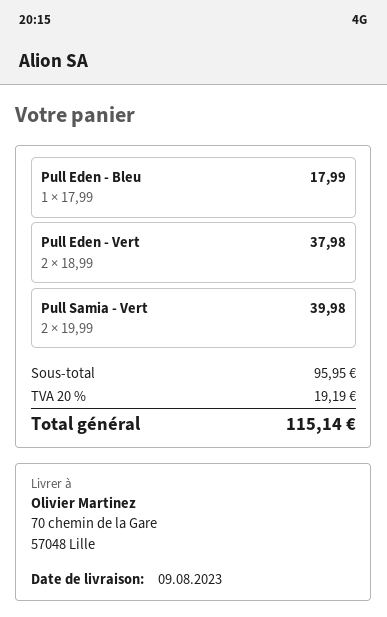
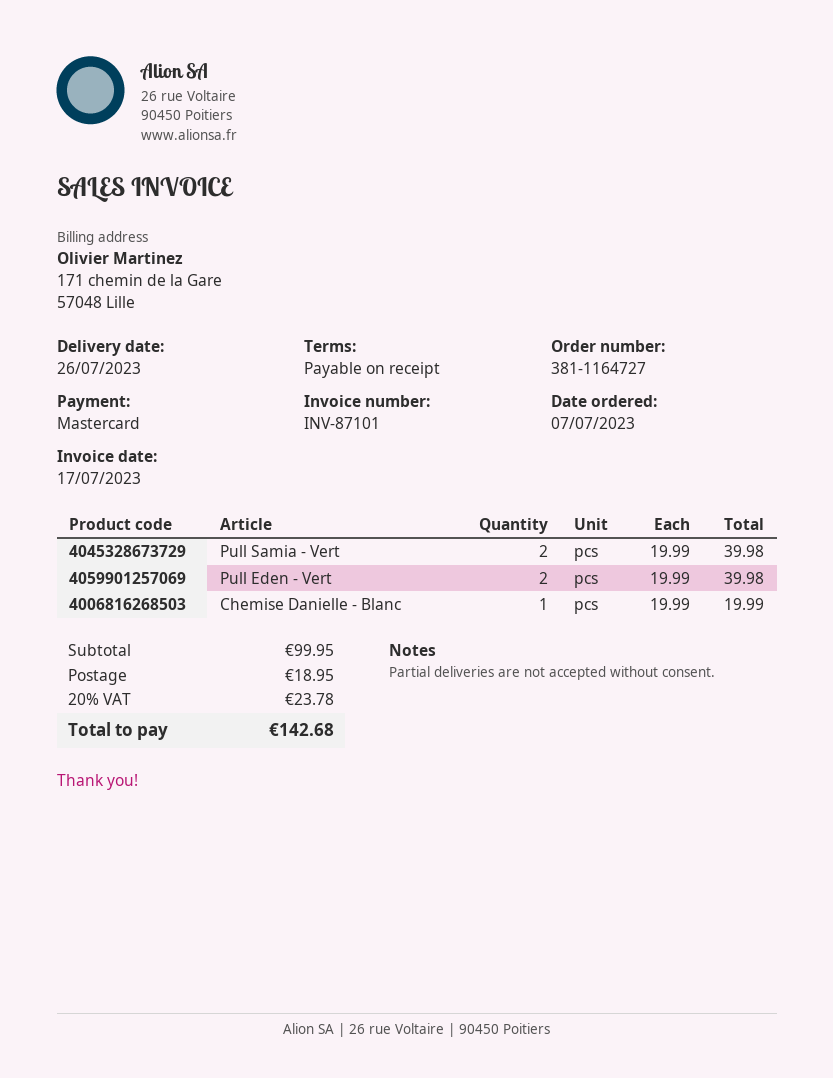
delivery date: 2023-08-09 -> 2023-07-26
Pull Eden - Bleu: 1 x 17.99 = 17.99 -> none
Pull Eden - Vert: 2 x 18.99 = 37.98 -> 2 x 19.99 = 39.98
Chemise Danielle - Blanc: none -> 1 x 19.99 = 19.99
subtotal: 95.95 -> 99.95
shipping: none -> 18.95
tax: 20% = 19.19 -> 20% = 23.78
total: 115.14 -> 142.68

